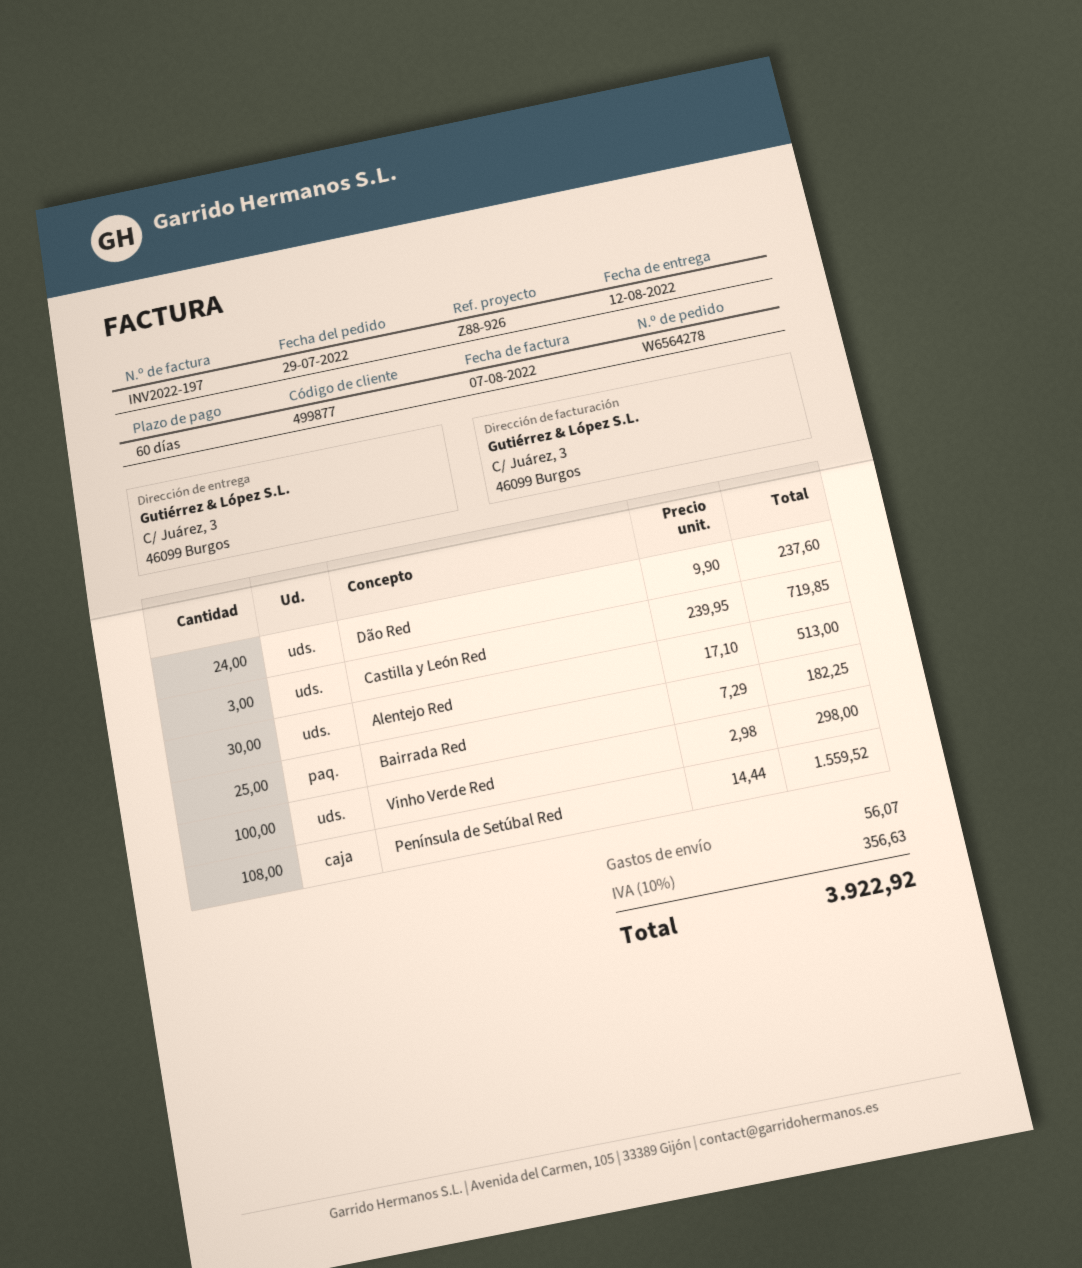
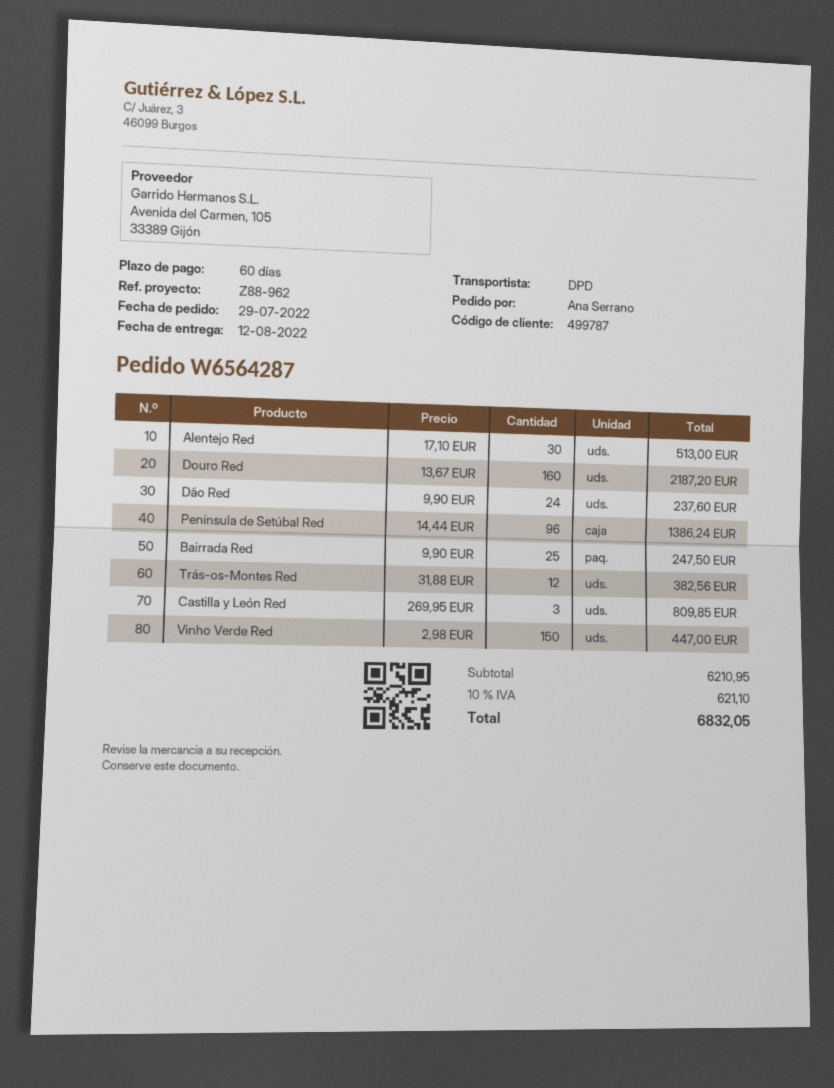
order number: W6564278 -> W6564287
customer number: 499877 -> 499787
reference: Z88-926 -> Z88-962
Castilla y León Red: 3 x 239.95 = 719.85 -> 3 x 269.95 = 809.85
Bairrada Red: 25 x 7.29 = 182.25 -> 25 x 9.90 = 247.50
Vinho Verde Red: 100 x 2.98 = 298.00 -> 150 x 2.98 = 447.00
Península de Setúbal Red: 108 x 14.44 = 1559.52 -> 96 x 14.44 = 1386.24
Douro Red: none -> 160 x 13.67 = 2187.20
Trás-os-Montes Red: none -> 12 x 31.88 = 382.56
shipping: 56.07 -> none
tax: 10% = 356.63 -> 10% = 621.10
total: 3922.92 -> 6832.05

